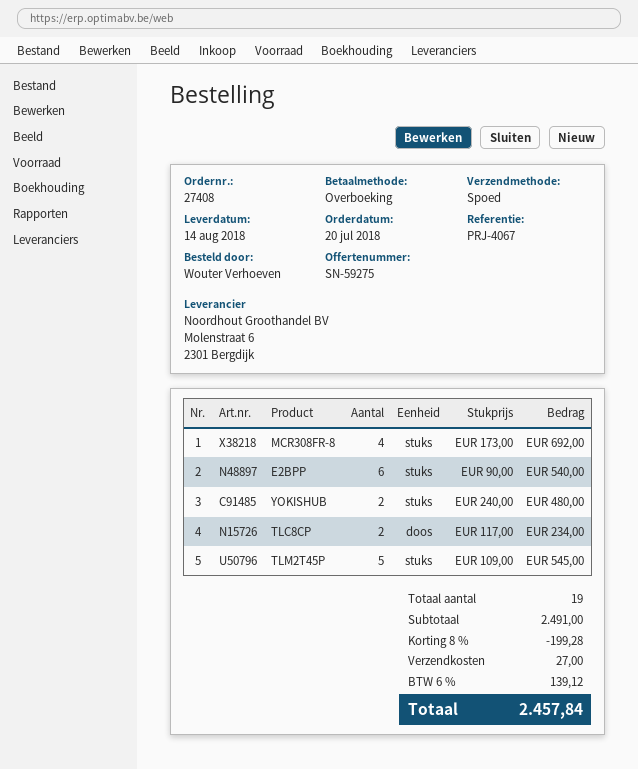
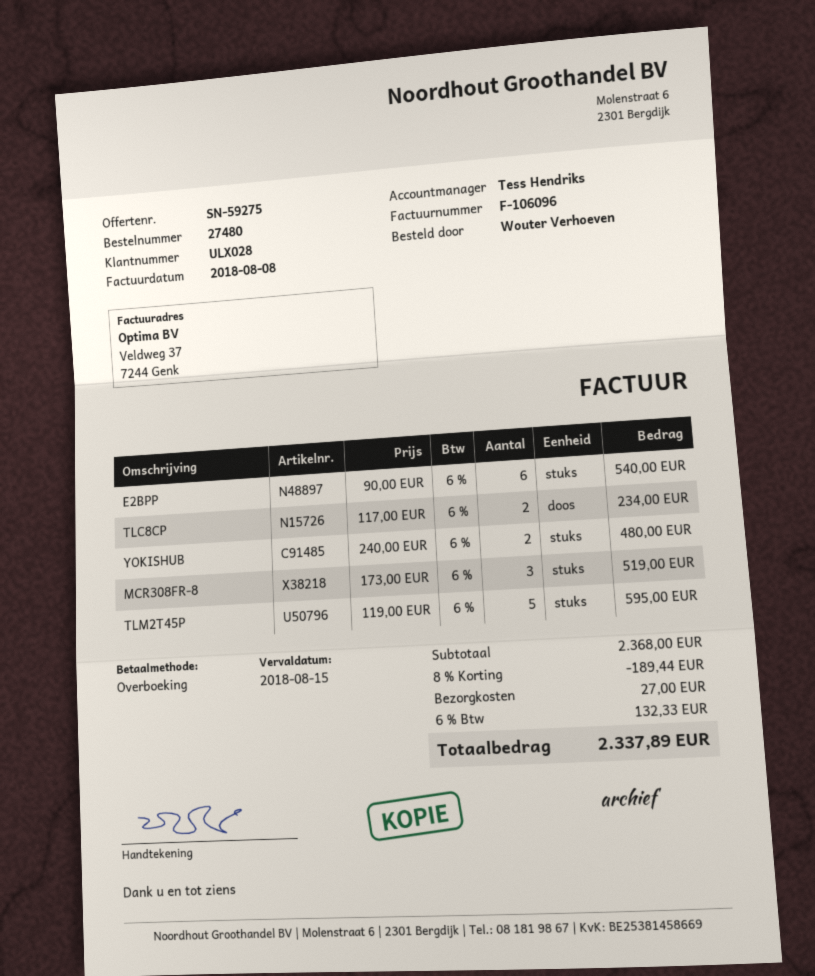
order number: 27408 -> 27480
MCR308FR-8: 4 x 173.00 = 692.00 -> 3 x 173.00 = 519.00
TLM2T45P: 5 x 109.00 = 545.00 -> 5 x 119.00 = 595.00
subtotal: 2491.00 -> 2368.00
discount: 8% = 199.28 -> 8% = 189.44
tax: 6% = 139.12 -> 6% = 132.33
total: 2457.84 -> 2337.89

